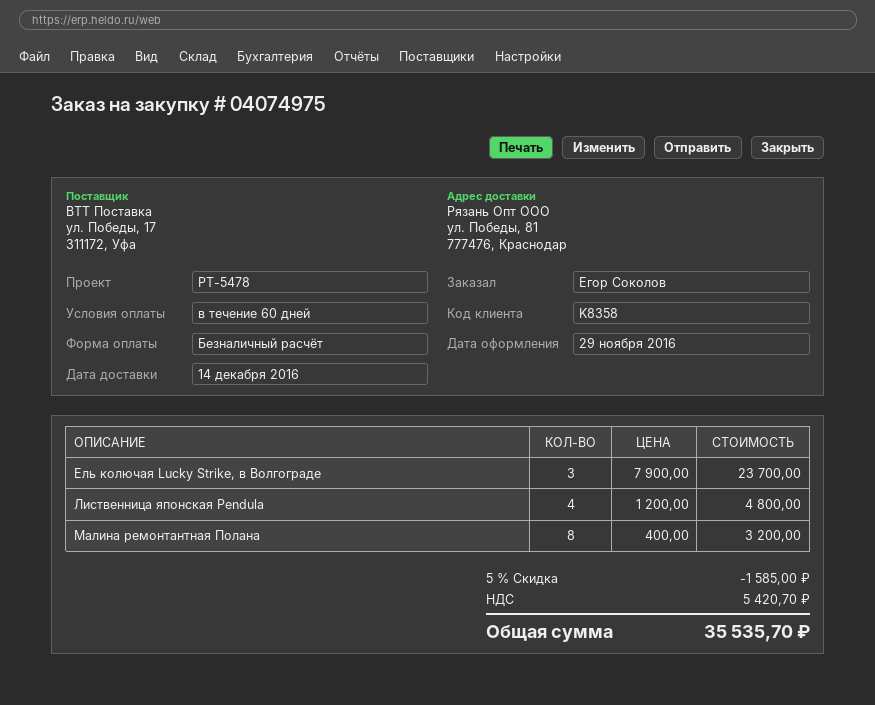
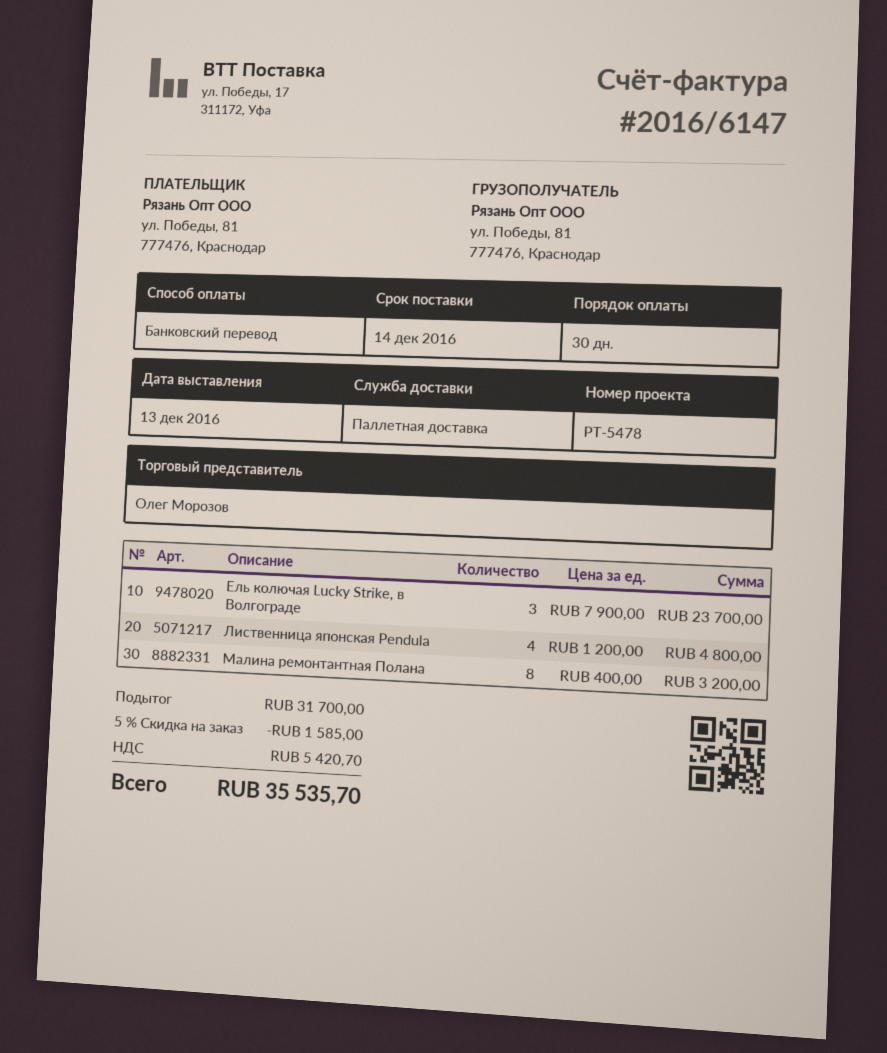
payment terms: 60 days -> 30 days

